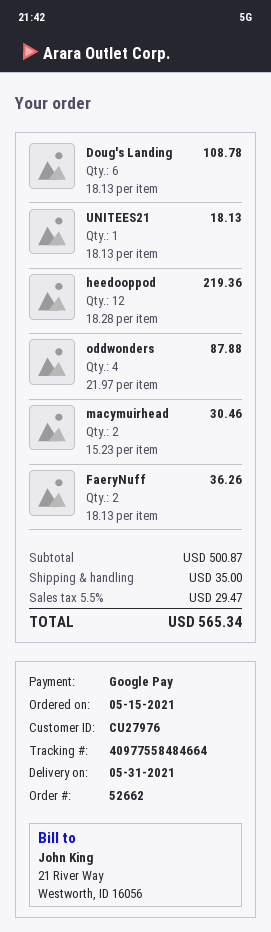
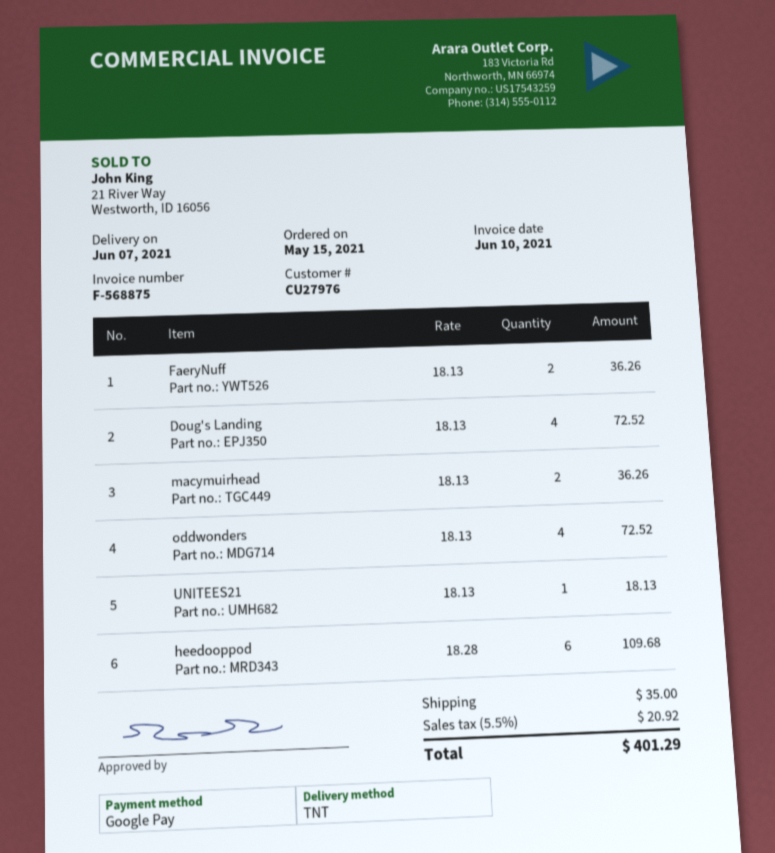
delivery date: 2021-05-31 -> 2021-06-07
Doug's Landing: 6 x 18.13 = 108.78 -> 4 x 18.13 = 72.52
heedooppod: 12 x 18.28 = 219.36 -> 6 x 18.28 = 109.68
oddwonders: 4 x 21.97 = 87.88 -> 4 x 18.13 = 72.52
macymuirhead: 2 x 15.23 = 30.46 -> 2 x 18.13 = 36.26
tax: 5.5% = 29.47 -> 5.5% = 20.92
total: 565.34 -> 401.29

